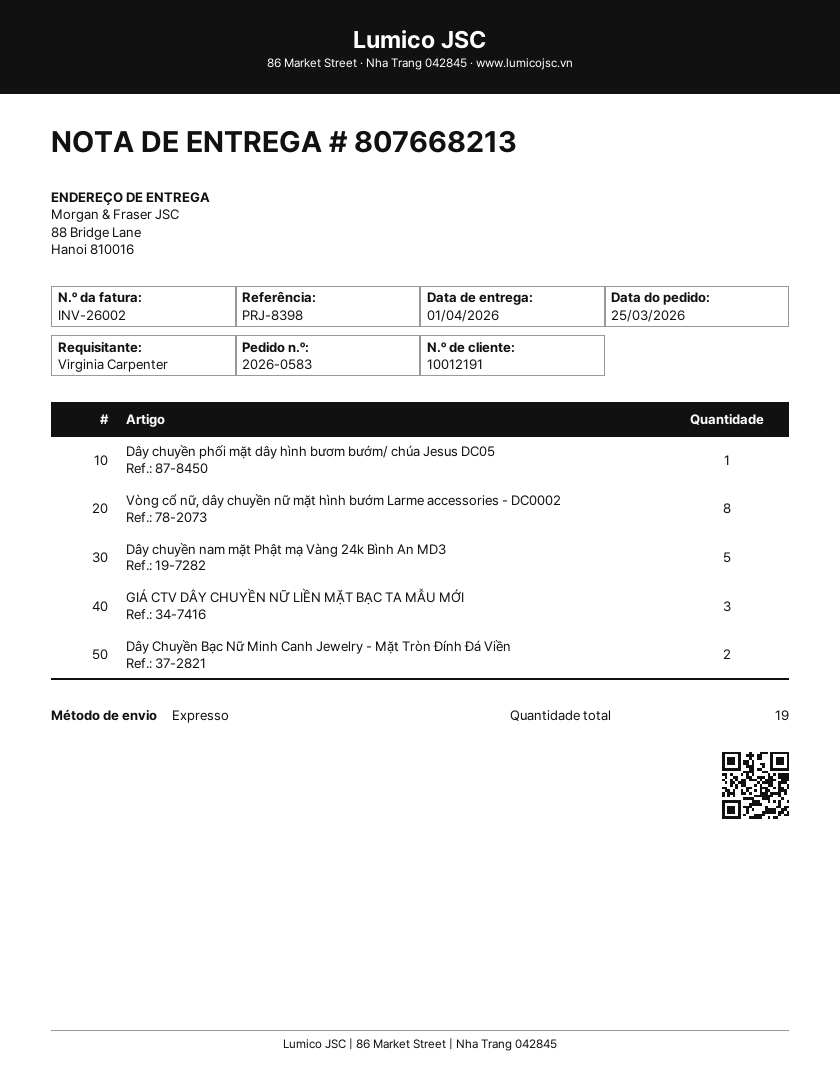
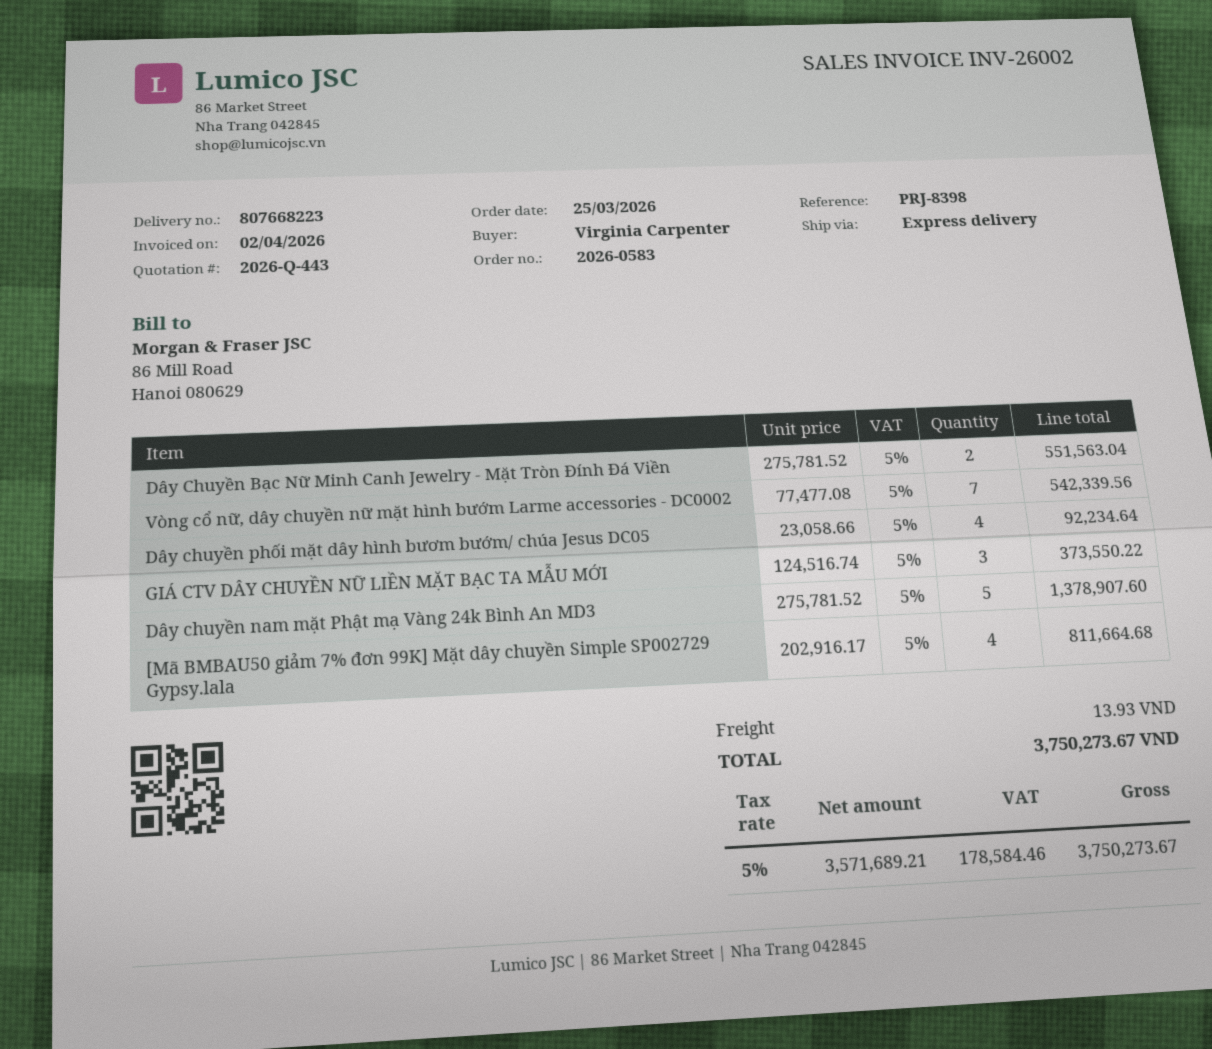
delivery note number: 807668213 -> 807668223
Dây chuyền phối mặt dây hình bươm bướm/ chúa Jesus DC05: 1 -> 4
Vòng cổ nữ, dây chuyền nữ mặt hình bướm Larme accessories - DC0002: 8 -> 7
[Mã BMBAU50 giảm 7% đơn 99K] Mặt dây chuyền Simple SP002729 Gypsy.lala: none -> 4

